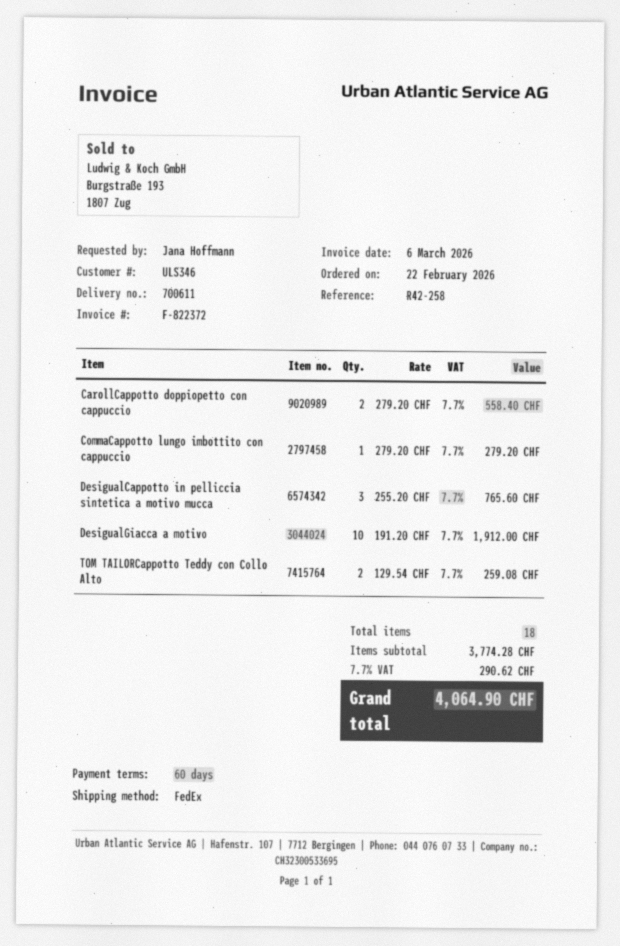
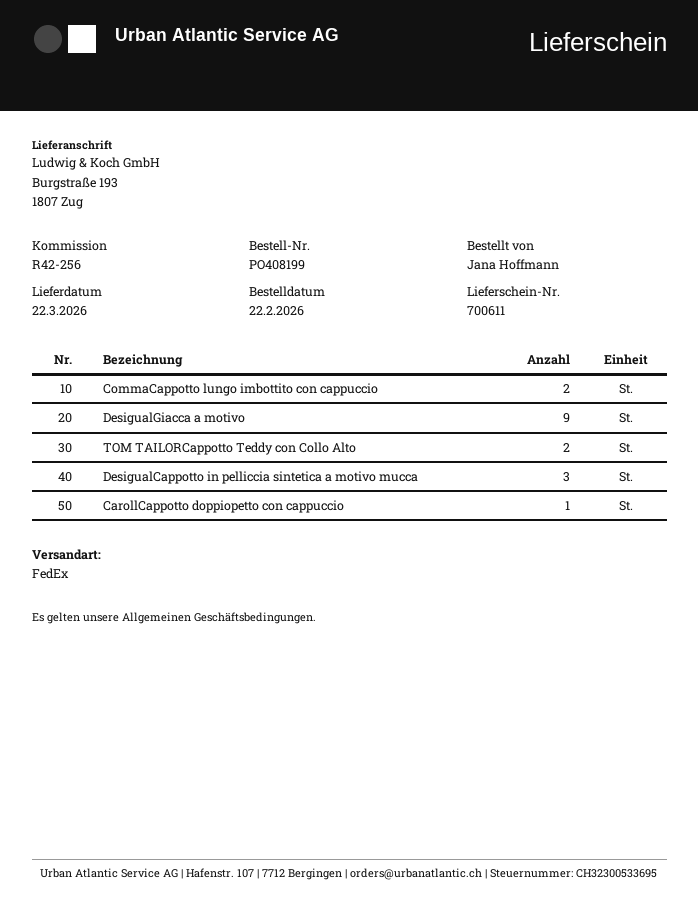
reference: R42-258 -> R42-256
CarollCappotto doppiopetto con cappuccio: 2 -> 1
CommaCappotto lungo imbottito con cappuccio: 1 -> 2
DesigualGiacca a motivo: 10 -> 9

